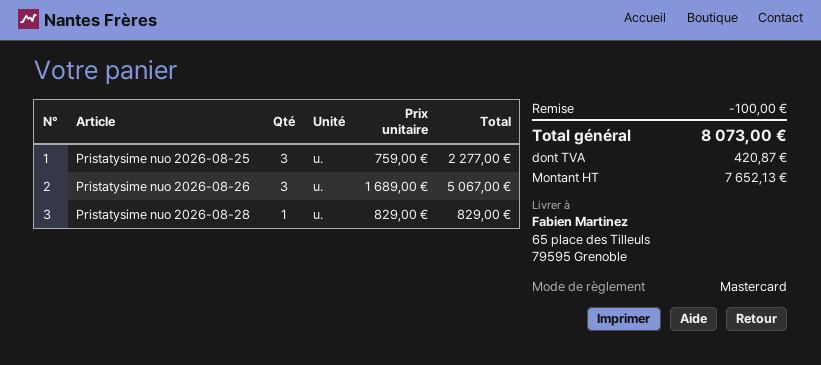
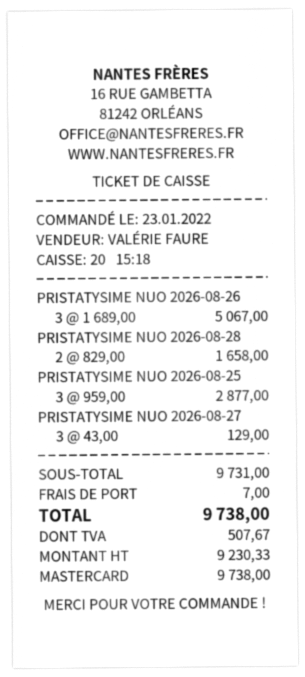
Pristatysime nuo 2026‑08‑25: 3 x 759.00 = 2277.00 -> 3 x 959.00 = 2877.00
Pristatysime nuo 2026‑08‑28: 1 x 829.00 = 829.00 -> 2 x 829.00 = 1658.00
PRISTATYSIME NUO 2026‑08‑27: none -> 3 x 43.00 = 129.00
discount: 100.00 -> none
shipping: none -> 7.00
net: 7652.13 -> 9230.33
tax: 420.87 -> 507.67
total: 8073.00 -> 9738.00

